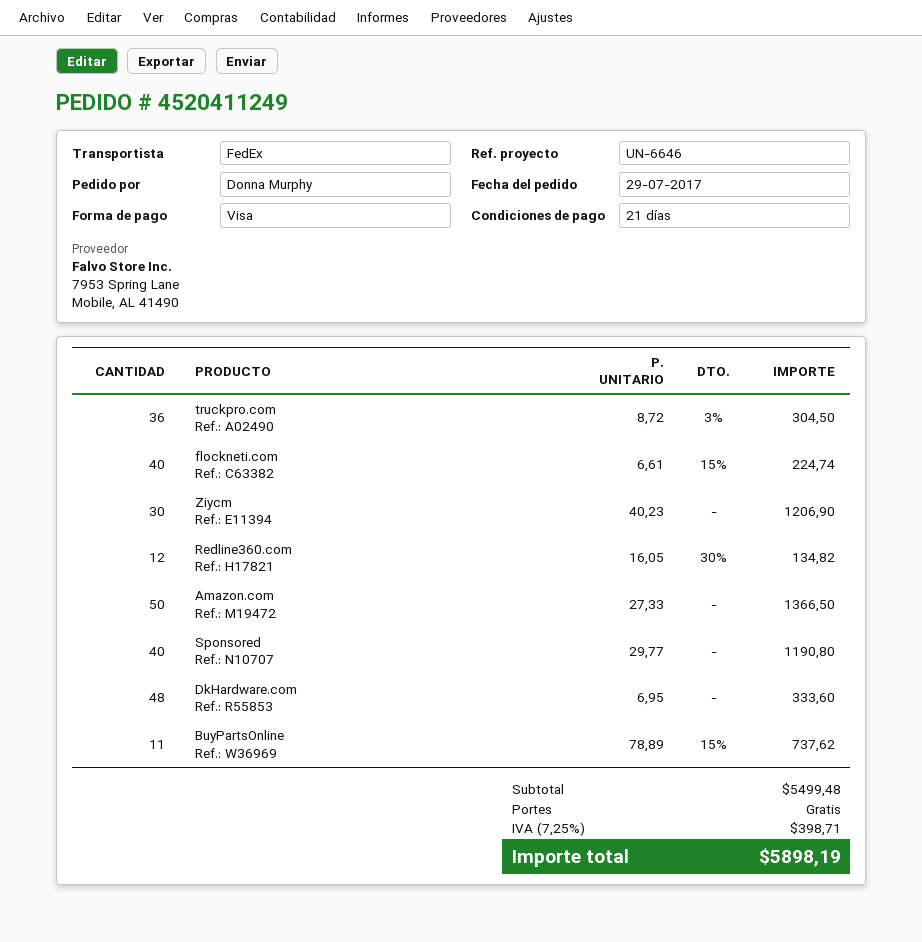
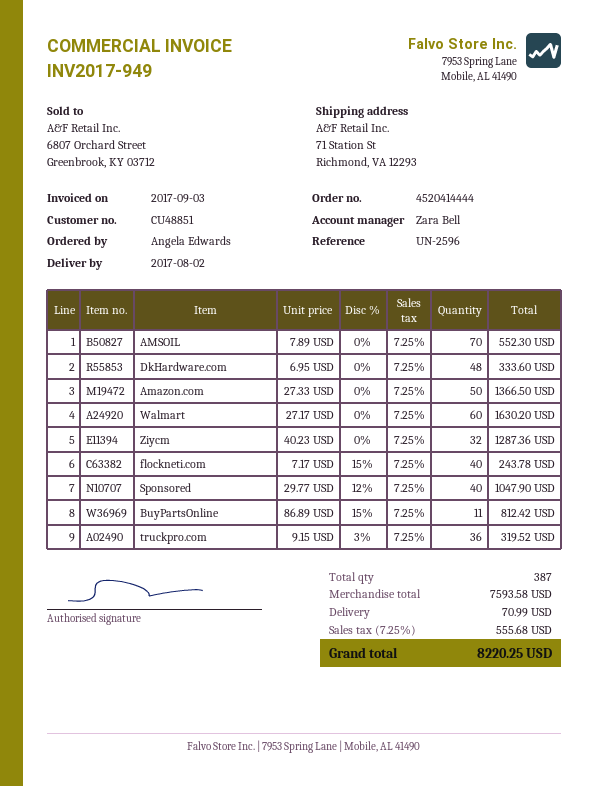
order number: 4520411249 -> 4520414444
reference: UN-6646 -> UN-2596
ordered by: Donna Murphy -> Angela Edwards
truckpro.com: 36 x 8.72 - 3% = 304.50 -> 36 x 9.15 - 3% = 319.52
flockneti.com: 40 x 6.61 - 15% = 224.74 -> 40 x 7.17 - 15% = 243.78
Ziycm: 30 x 40.23 = 1206.90 -> 32 x 40.23 = 1287.36
Redline360.com: 12 x 16.05 - 30% = 134.82 -> none
Sponsored: 40 x 29.77 = 1190.80 -> 40 x 29.77 - 12% = 1047.90
BuyPartsOnline: 11 x 78.89 - 15% = 737.62 -> 11 x 86.89 - 15% = 812.42
AMSOIL: none -> 70 x 7.89 = 552.30
Walmart: none -> 60 x 27.17 = 1630.20
subtotal: 5499.48 -> 7593.58
shipping: 0.00 -> 70.99
tax: 7.25% = 398.71 -> 7.25% = 555.68
total: 5898.19 -> 8220.25

